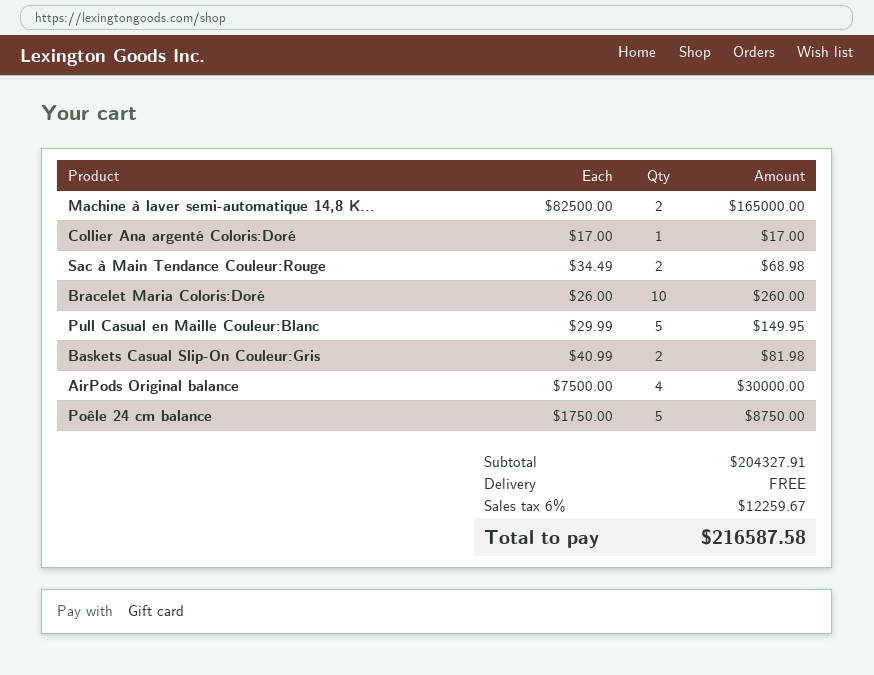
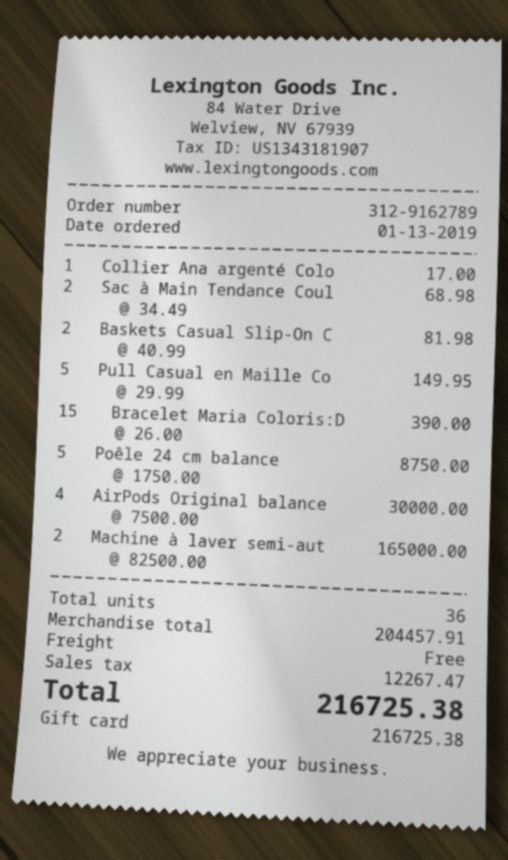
Bracelet Maria Coloris:Doré: 10 x 26.00 = 260.00 -> 15 x 26.00 = 390.00
subtotal: 204327.91 -> 204457.91
tax: 12259.67 -> 12267.47
total: 216587.58 -> 216725.38

